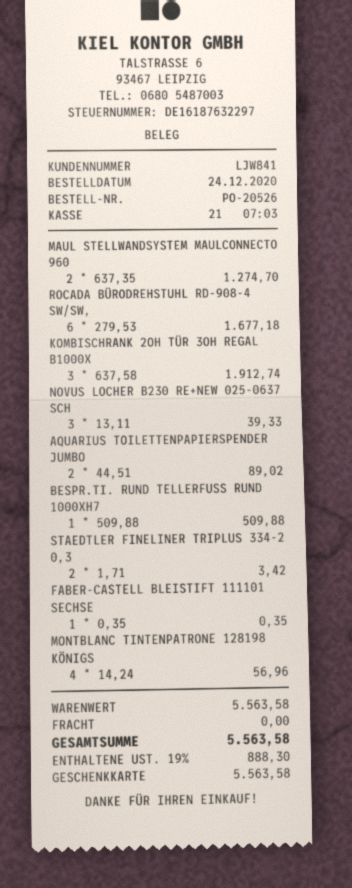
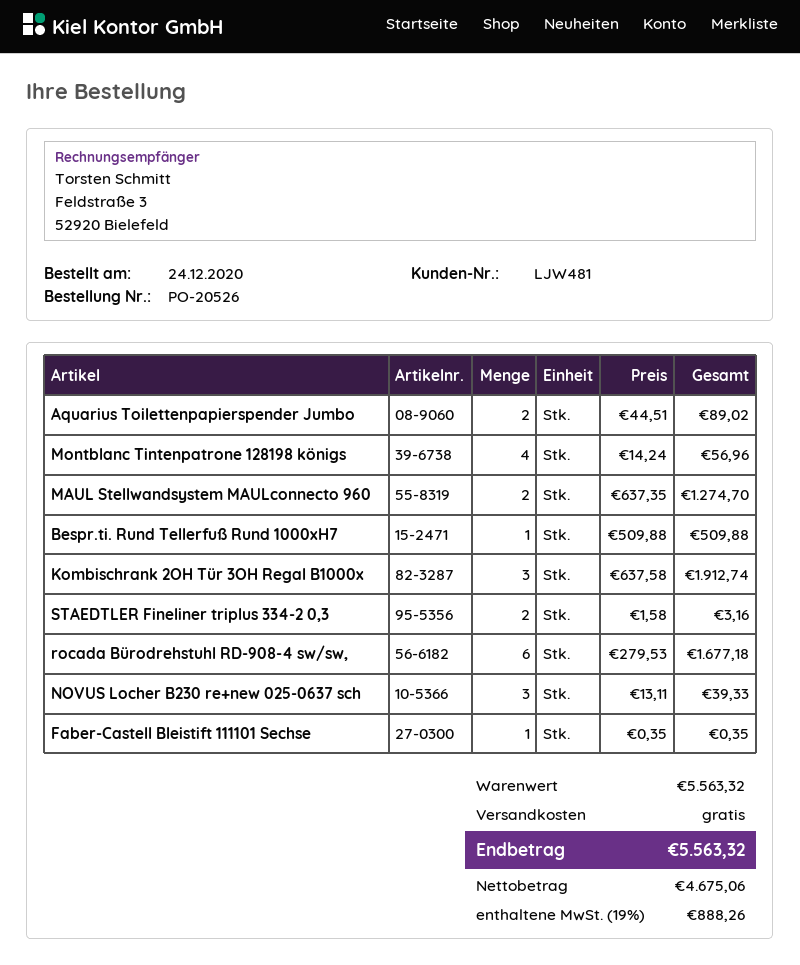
customer number: LJW841 -> LJW481
STAEDTLER FINELINER TRIPLUS 334-2 0,3: 2 x 1.71 = 3.42 -> 2 x 1.58 = 3.16
subtotal: 5563.58 -> 5563.32
tax: 19% = 888.30 -> 19% = 888.26
total: 5563.58 -> 5563.32

